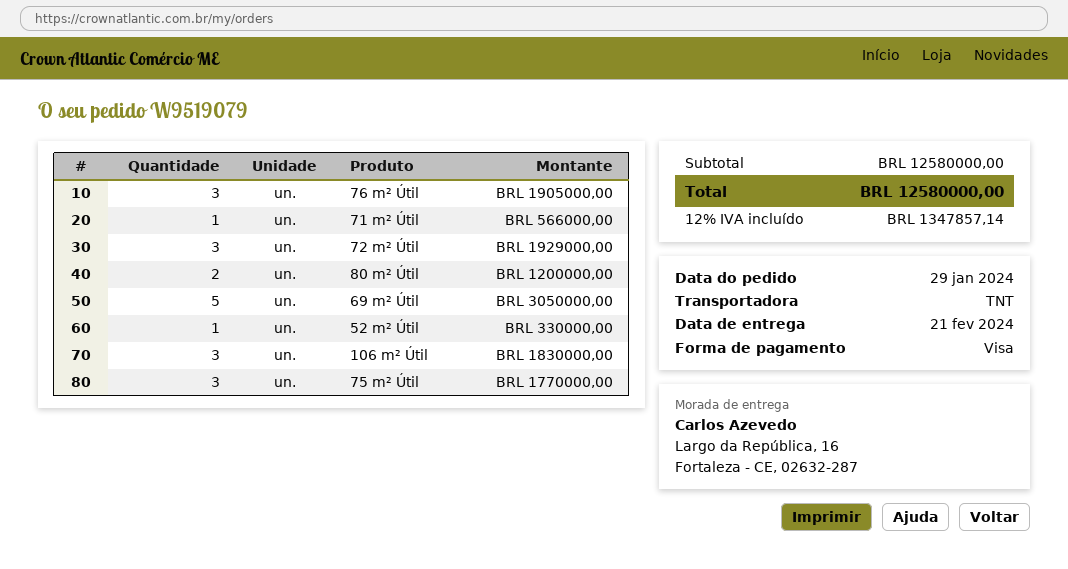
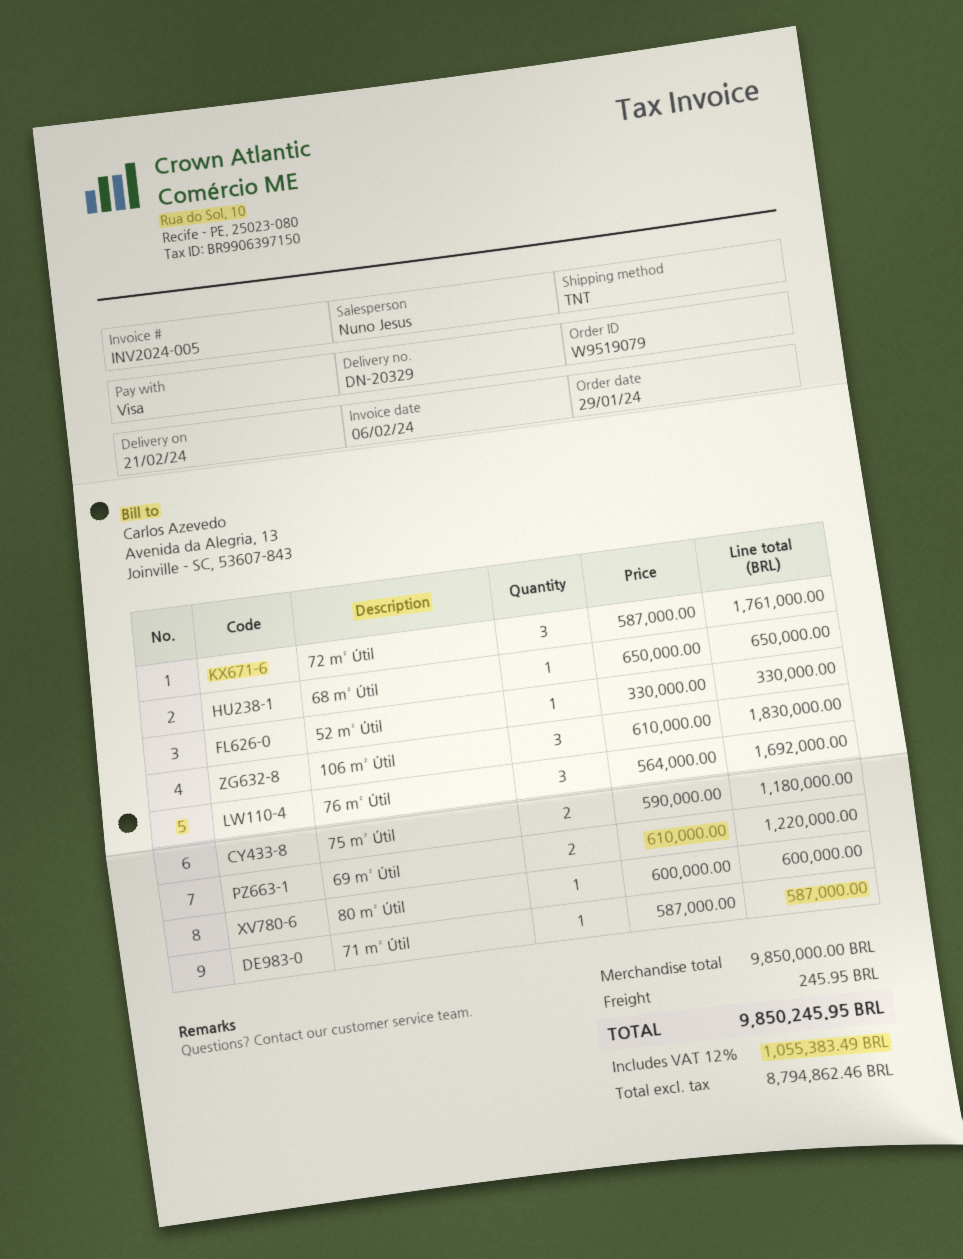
76 m² Útil: 3 for 1905000.00 -> 3 for 1692000.00
71 m² Útil: 1 for 566000.00 -> 1 for 587000.00
72 m² Útil: 3 for 1929000.00 -> 3 for 1761000.00
80 m² Útil: 2 for 1200000.00 -> 1 for 600000.00
69 m² Útil: 5 for 3050000.00 -> 2 for 1220000.00
75 m² Útil: 3 for 1770000.00 -> 2 for 1180000.00
68 m² Útil: none -> 1 for 650000.00
subtotal: 12580000.00 -> 9850000.00
shipping: none -> 245.95
tax: 12% = 1347857.14 -> 12% = 1055383.49
total: 12580000.00 -> 9850245.95

